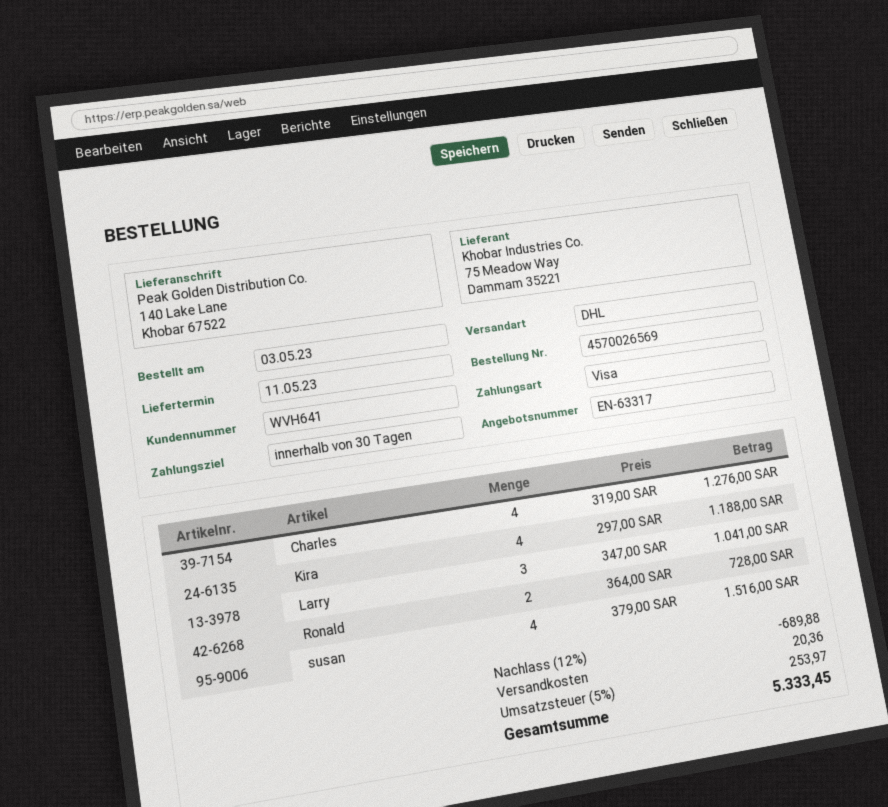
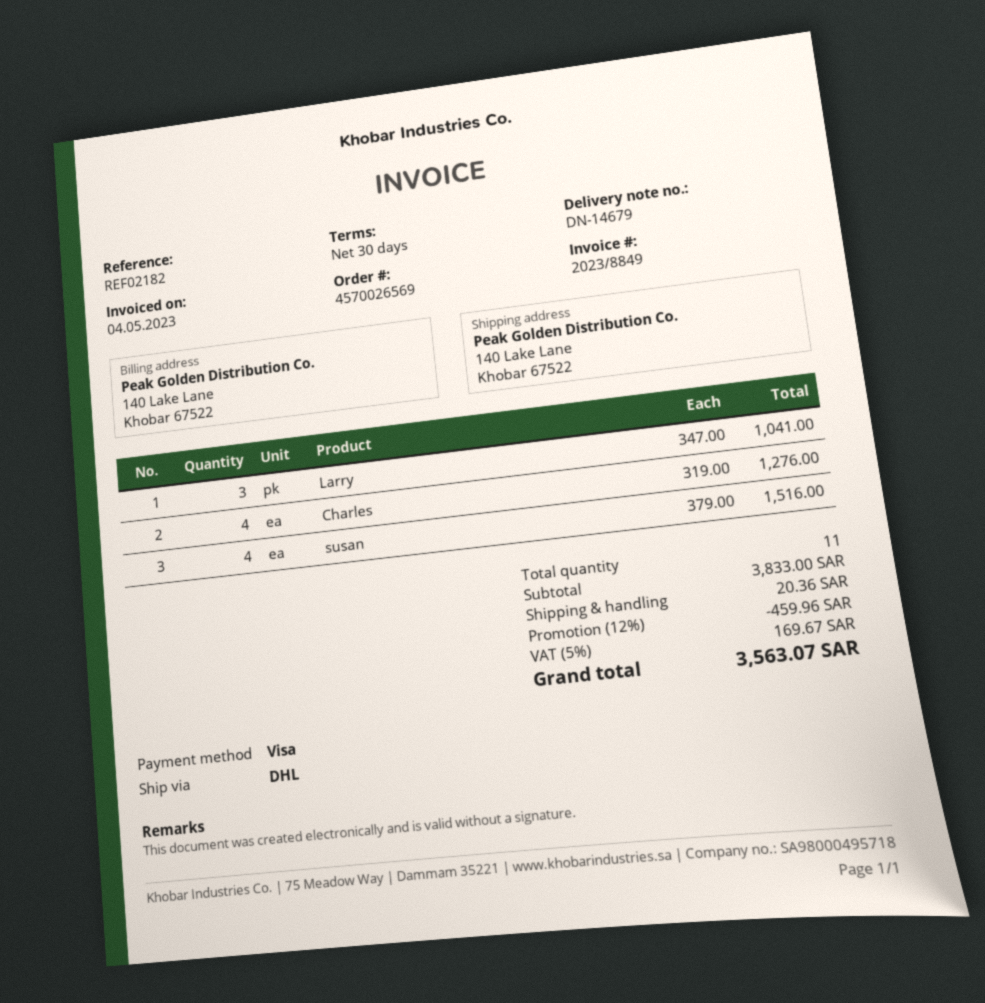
Kira: 4 x 297.00 = 1188.00 -> none
Ronald: 2 x 364.00 = 728.00 -> none
discount: 12% = 689.88 -> 12% = 459.96
tax: 5% = 253.97 -> 5% = 169.67
total: 5333.45 -> 3563.07

